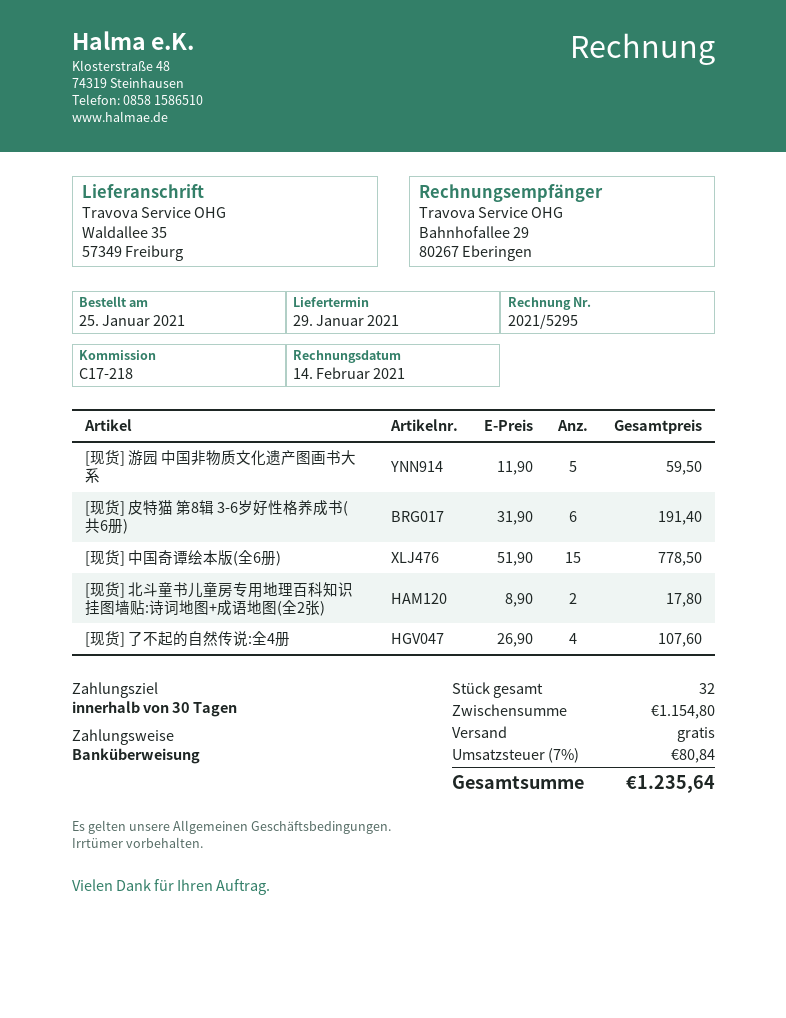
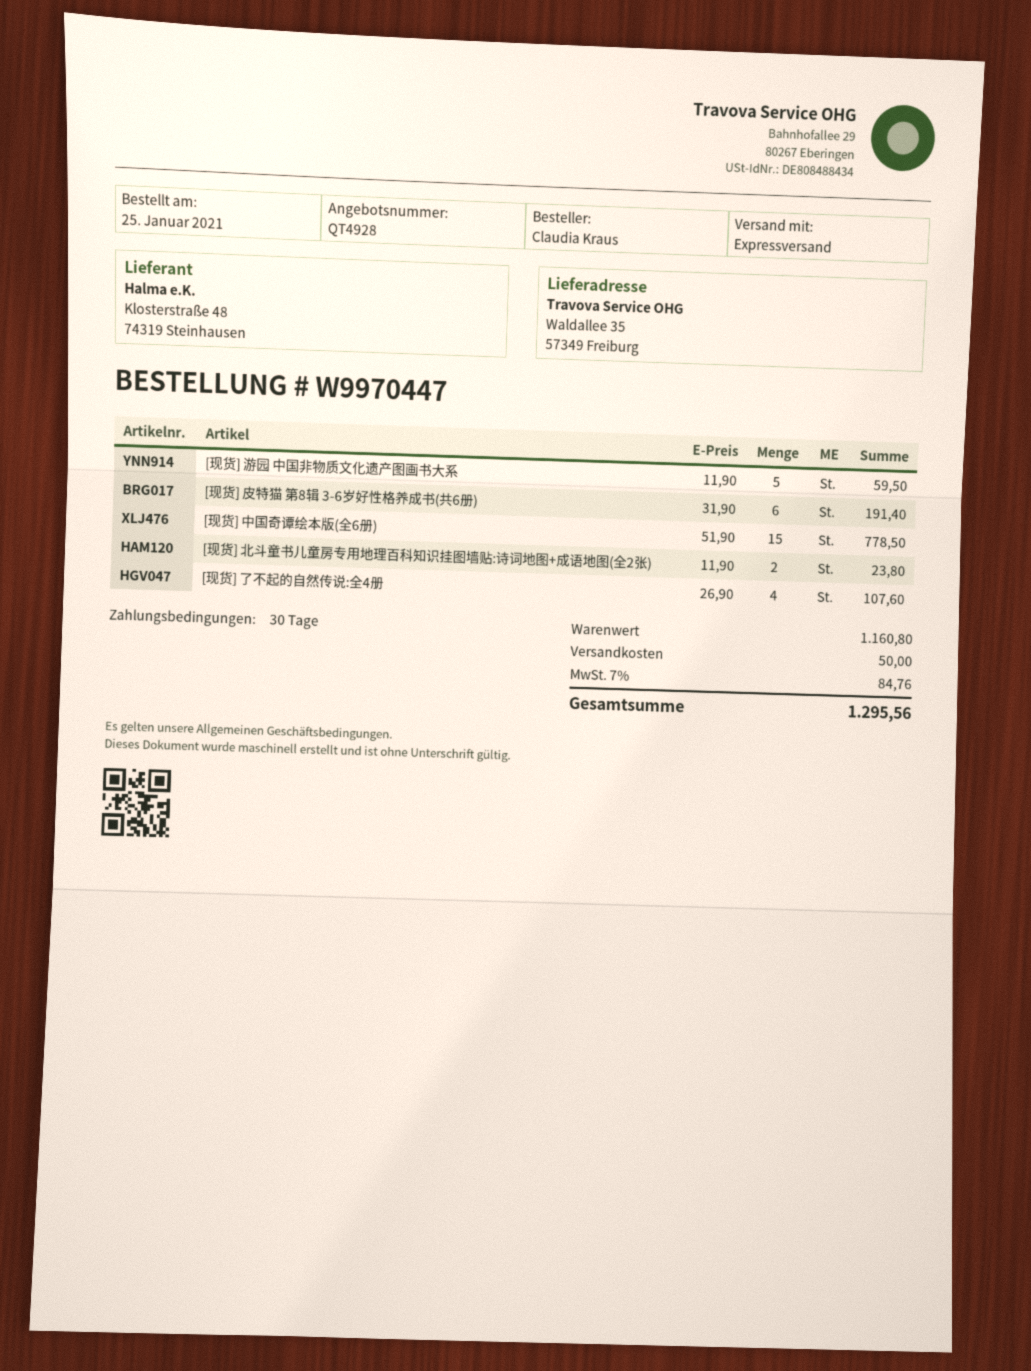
[现货] 北斗童书儿童房专用地理百科知识挂图墙贴:诗词地图+成语地图(全2张): 2 x 8.90 = 17.80 -> 2 x 11.90 = 23.80
subtotal: 1154.80 -> 1160.80
shipping: 0.00 -> 50.00
tax: 7% = 80.84 -> 7% = 84.76
total: 1235.64 -> 1295.56

